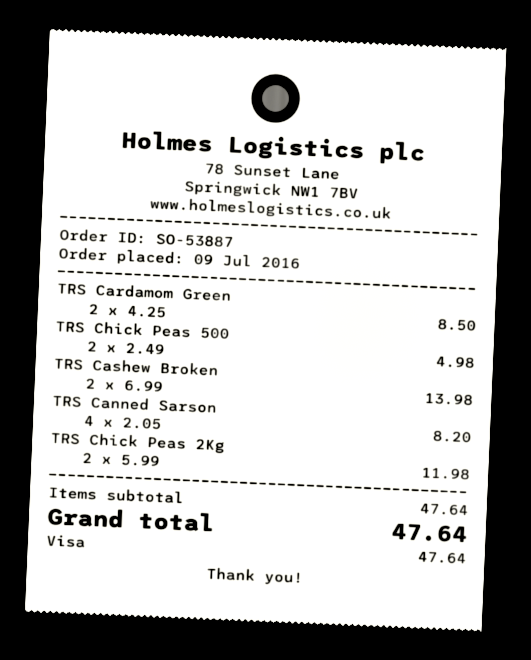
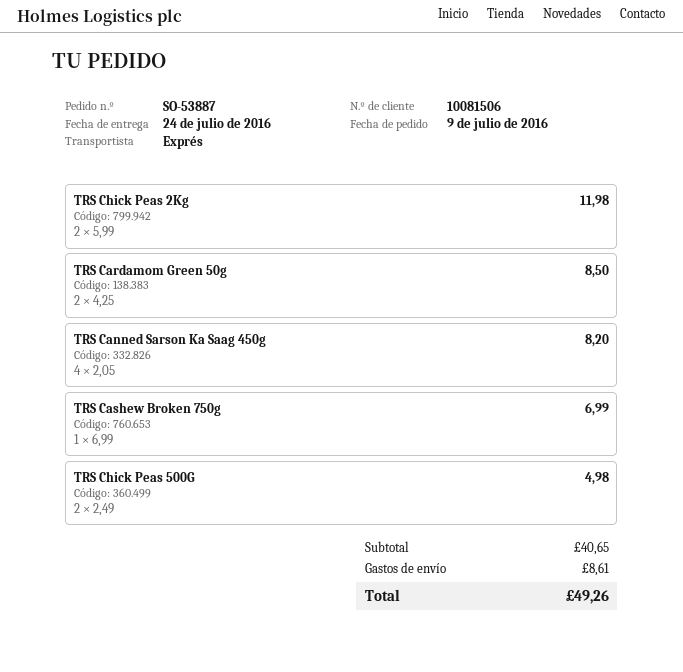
TRS Cashew Broken: 2 x 6.99 = 13.98 -> 1 x 6.99 = 6.99
subtotal: 47.64 -> 40.65
shipping: none -> 8.61
total: 47.64 -> 49.26

